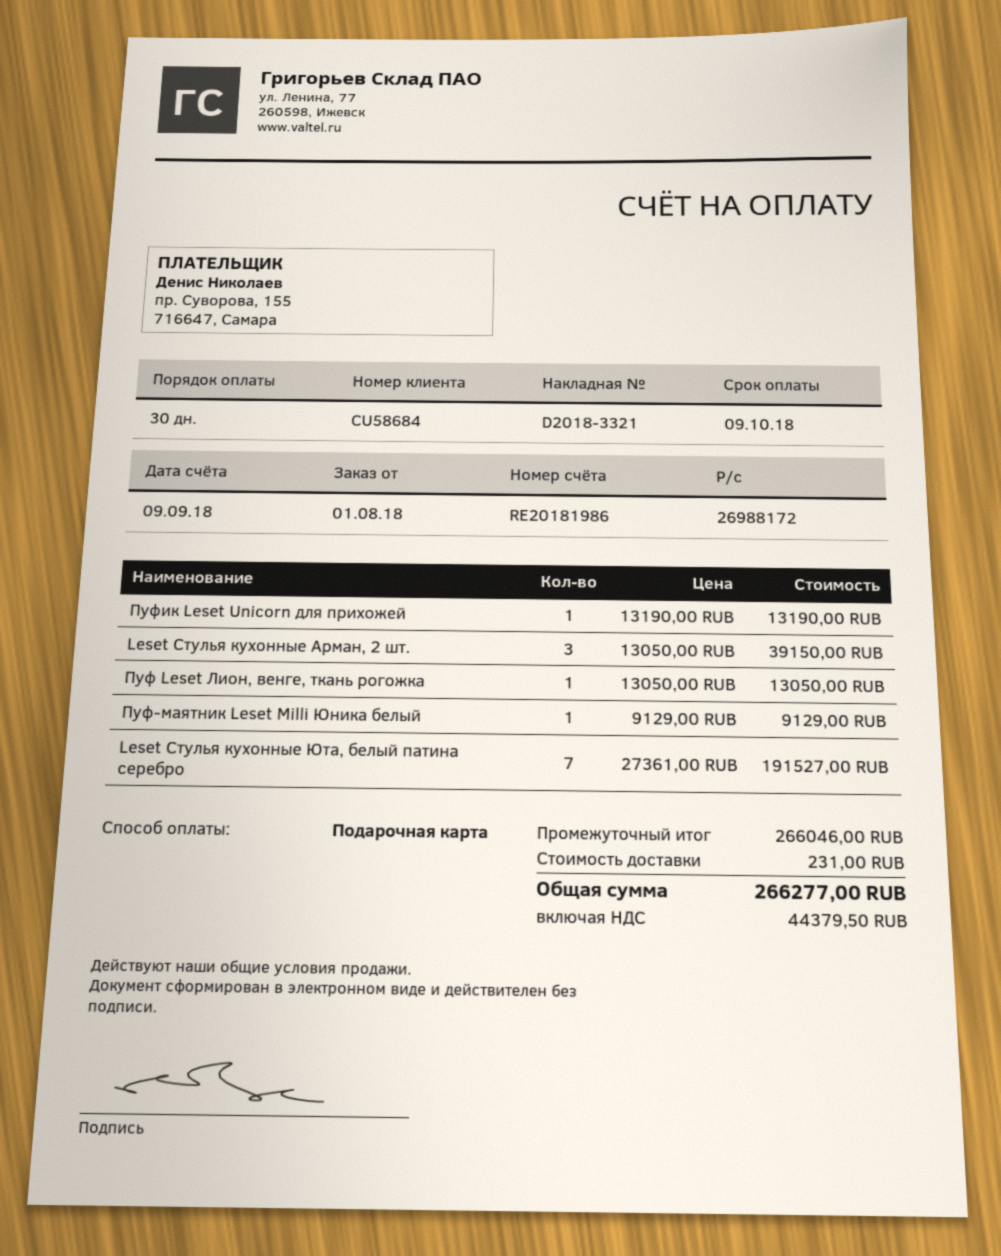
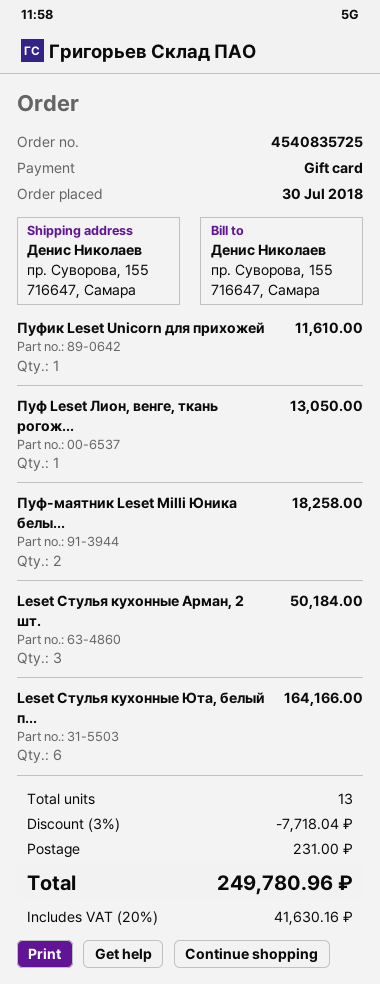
order date: 2018-08-01 -> 2018-07-30
Пуфик Leset Unicorn для прихожей: 1 for 13190.00 -> 1 for 11610.00
Leset Стулья кухонные Арман, 2 шт.: 3 for 39150.00 -> 3 for 50184.00
Пуф-маятник Leset Milli Юника белый: 1 for 9129.00 -> 2 for 18258.00
Leset Стулья кухонные Юта, белый патина серебро: 7 for 191527.00 -> 6 for 164166.00
discount: none -> 3% = 7718.04
tax: 44379.50 -> 41630.16
total: 266277.00 -> 249780.96

